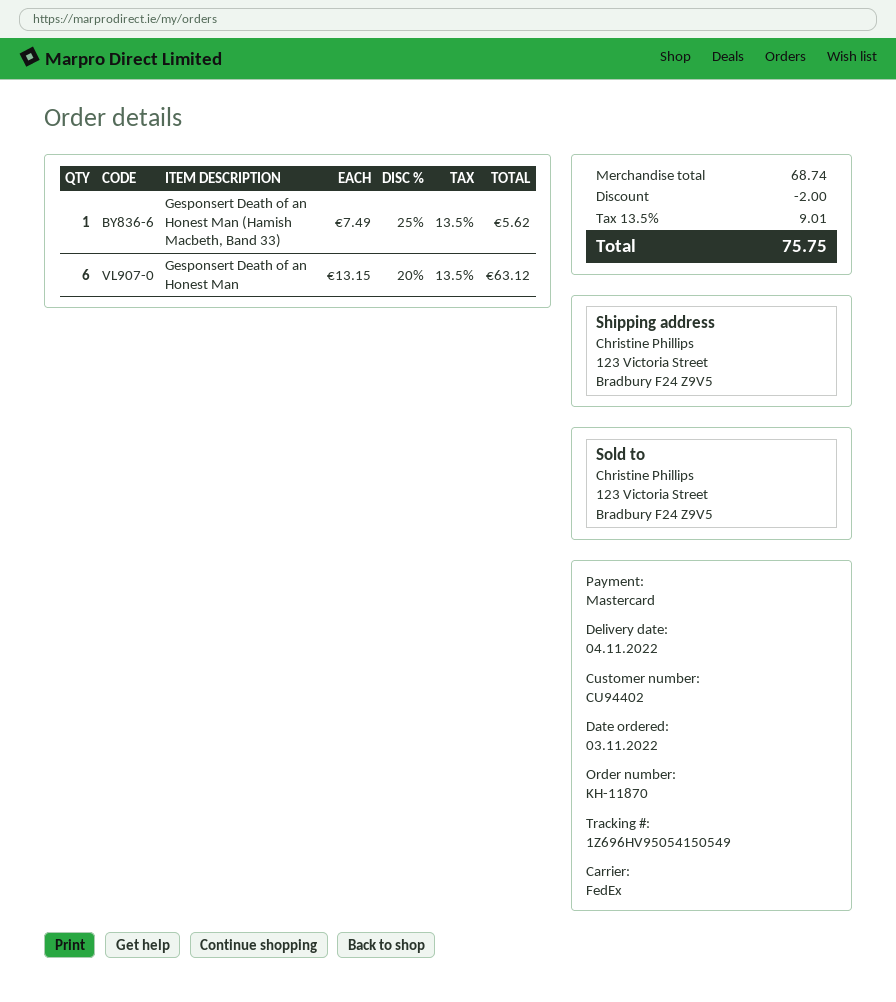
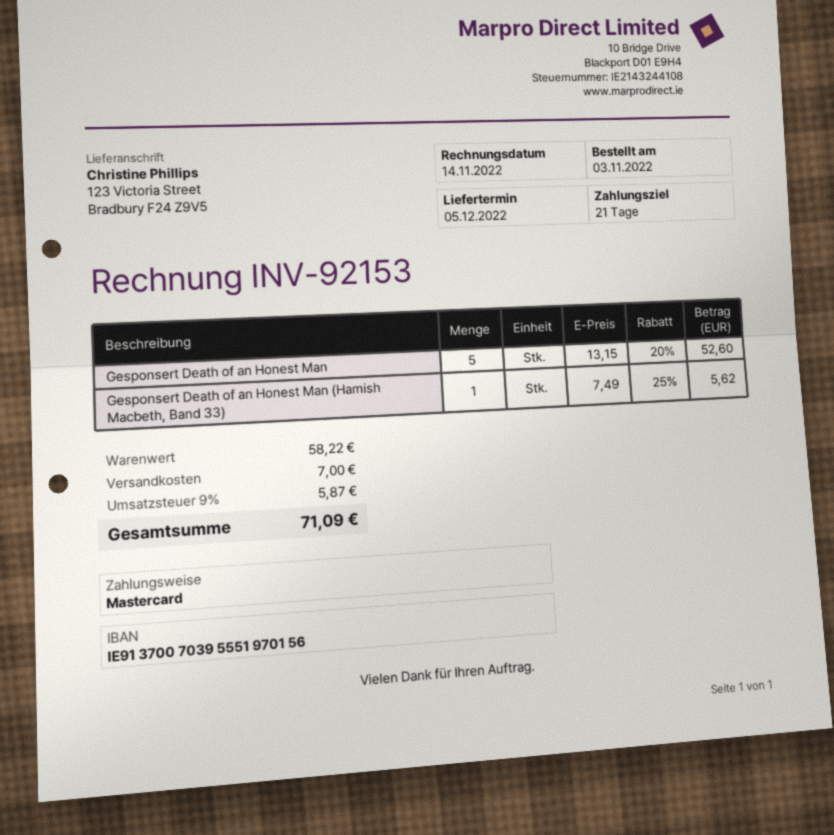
delivery date: 2022-11-04 -> 2022-12-05
Gesponsert Death of an Honest Man: 6 x 13.15 - 20% = 63.12 -> 5 x 13.15 - 20% = 52.60
subtotal: 68.74 -> 58.22
discount: 2.00 -> none
shipping: none -> 7.00
tax: 13.5% = 9.01 -> 9% = 5.87
total: 75.75 -> 71.09

